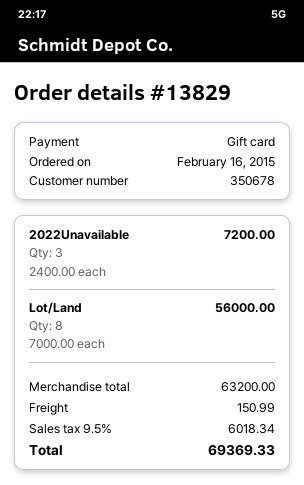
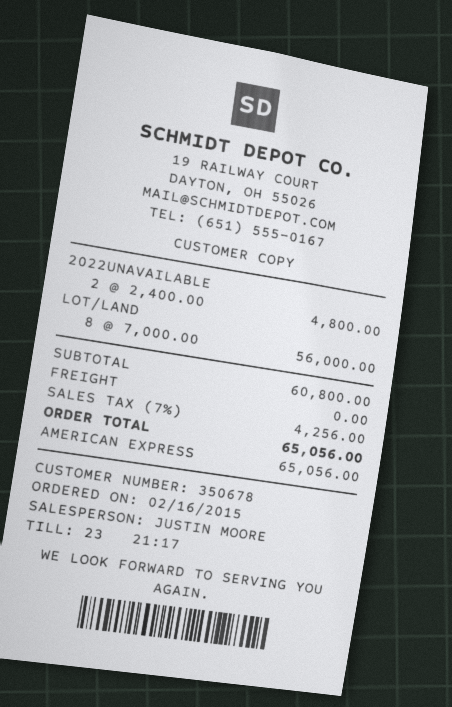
payment method: gift card -> American Express
2022Unavailable: 3 x 2400.00 = 7200.00 -> 2 x 2400.00 = 4800.00
subtotal: 63200.00 -> 60800.00
shipping: 150.99 -> 0.00
tax: 9.5% = 6018.34 -> 7% = 4256.00
total: 69369.33 -> 65056.00

